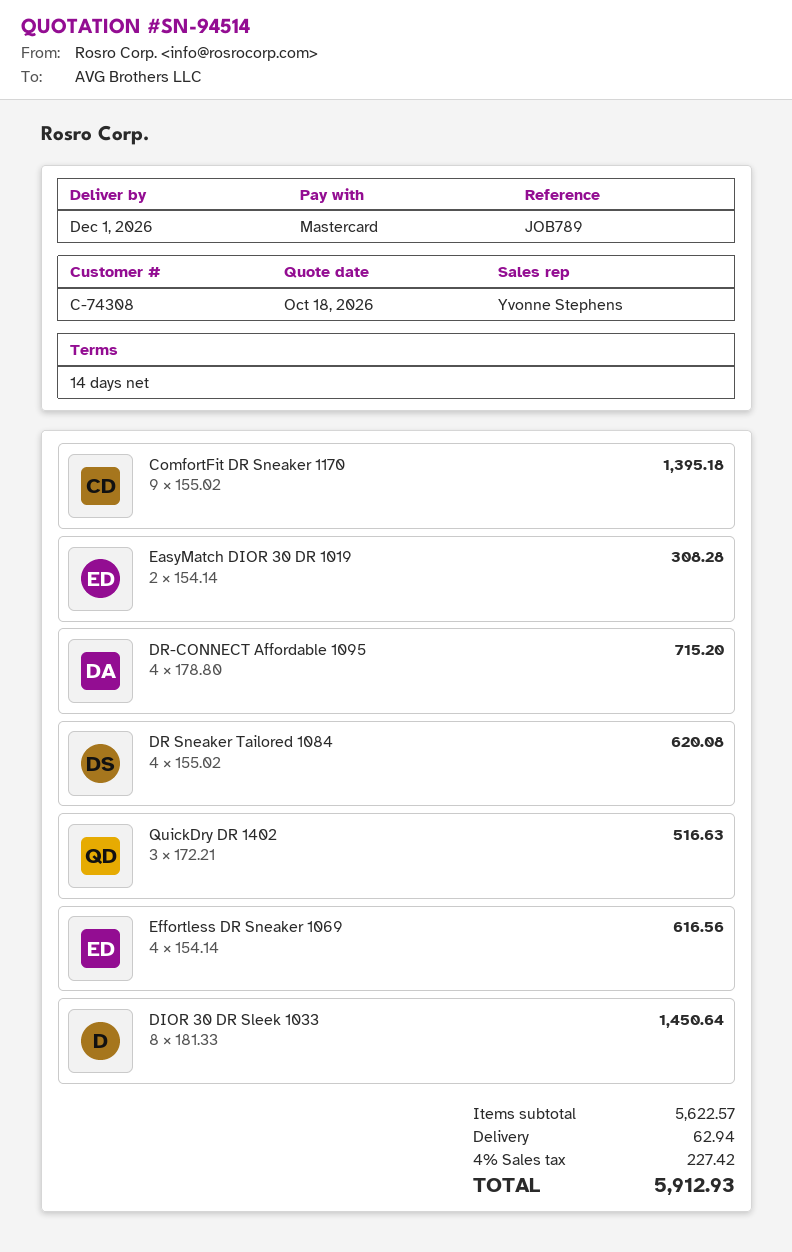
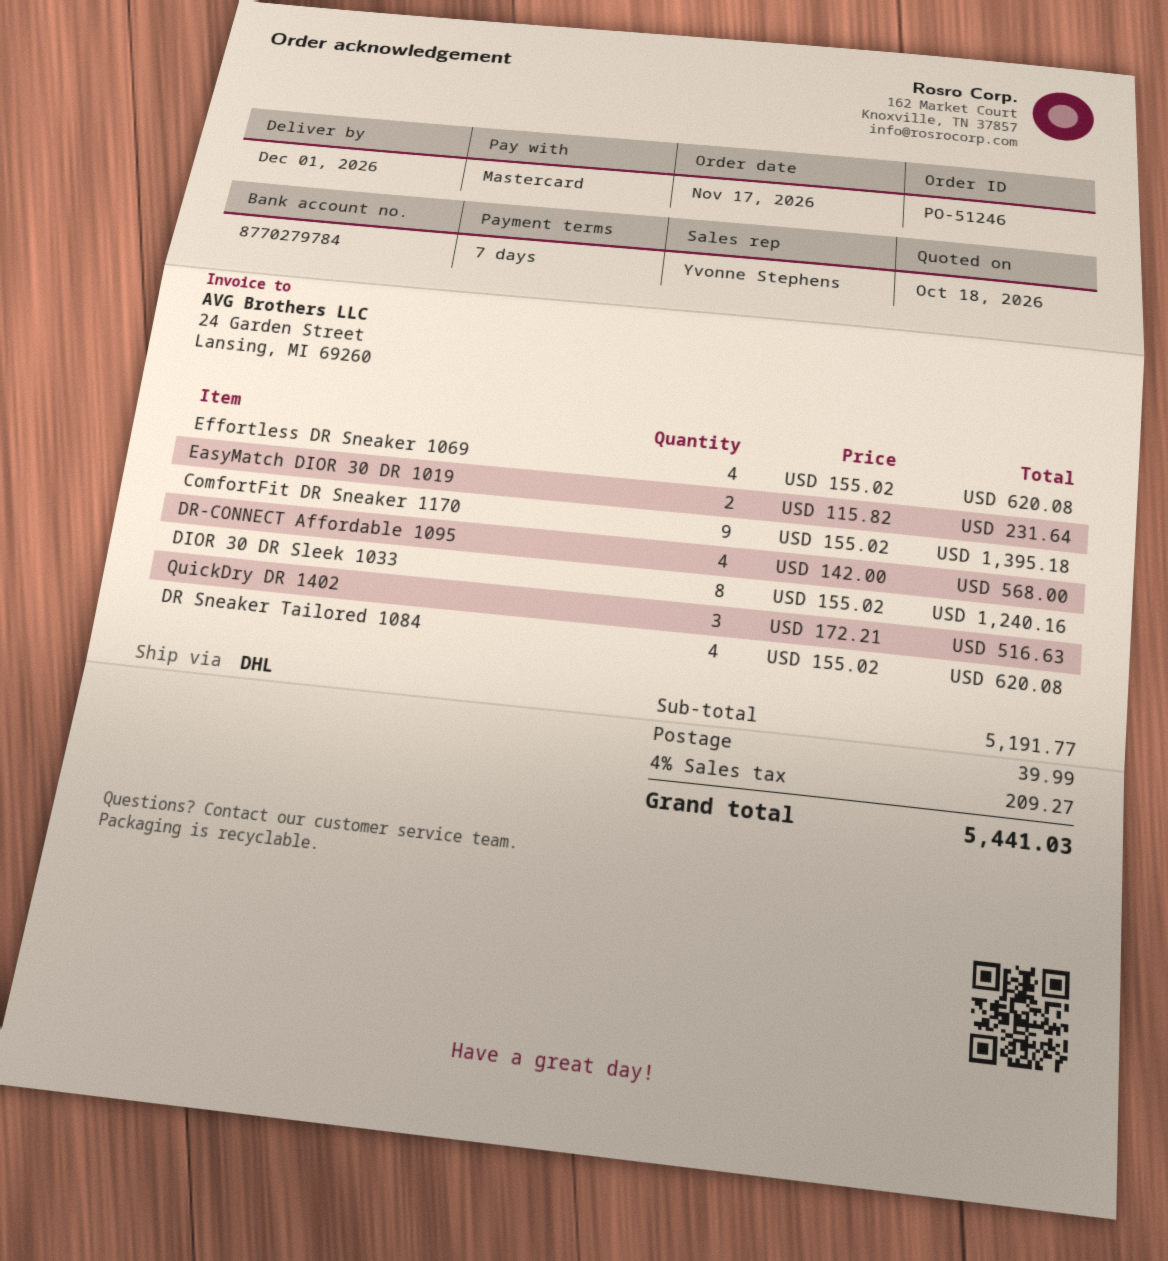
payment terms: 14 days -> 7 days
EasyMatch DIOR 30 DR 1019: 2 x 154.14 = 308.28 -> 2 x 115.82 = 231.64
DR-CONNECT Affordable 1095: 4 x 178.80 = 715.20 -> 4 x 142.00 = 568.00
Effortless DR Sneaker 1069: 4 x 154.14 = 616.56 -> 4 x 155.02 = 620.08
DIOR 30 DR Sleek 1033: 8 x 181.33 = 1450.64 -> 8 x 155.02 = 1240.16
subtotal: 5622.57 -> 5191.77
shipping: 62.94 -> 39.99
tax: 4% = 227.42 -> 4% = 209.27
total: 5912.93 -> 5441.03

